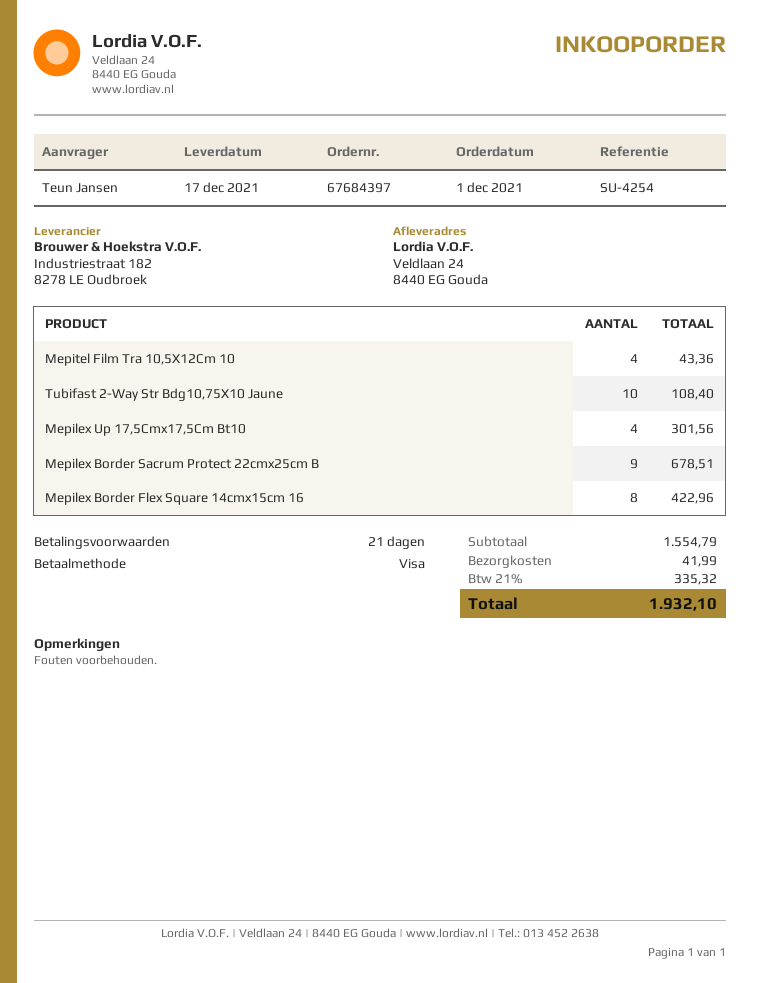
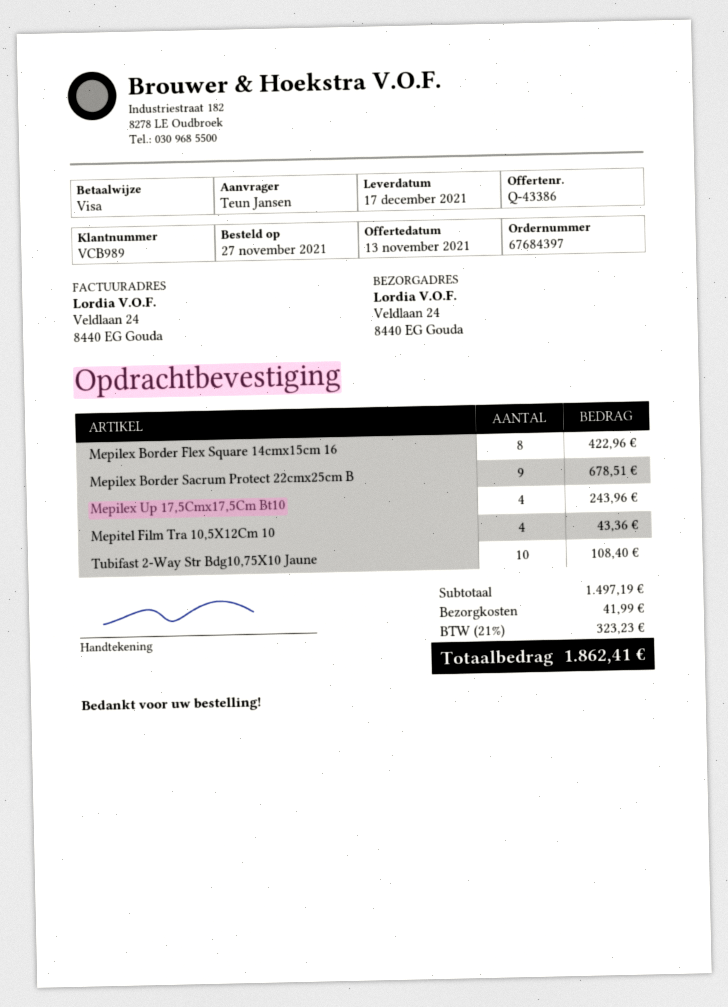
order date: 2021-12-01 -> 2021-11-27
Mepilex Up 17,5Cmx17,5Cm Bt10: 4 for 301.56 -> 4 for 243.96
subtotal: 1554.79 -> 1497.19
tax: 21% = 335.32 -> 21% = 323.23
total: 1932.10 -> 1862.41

